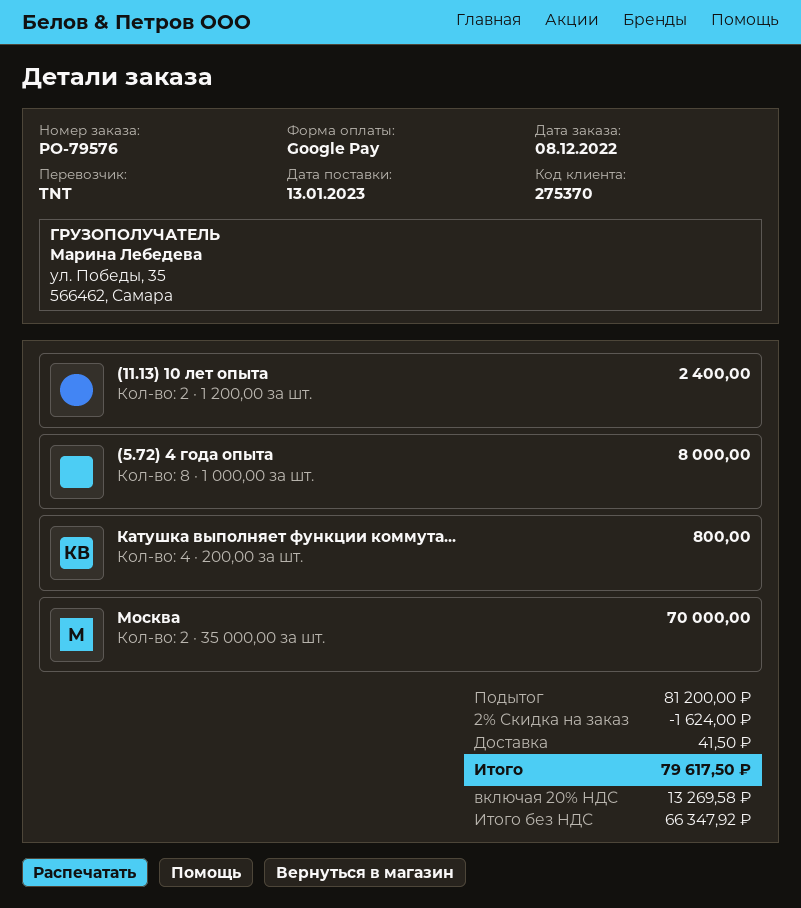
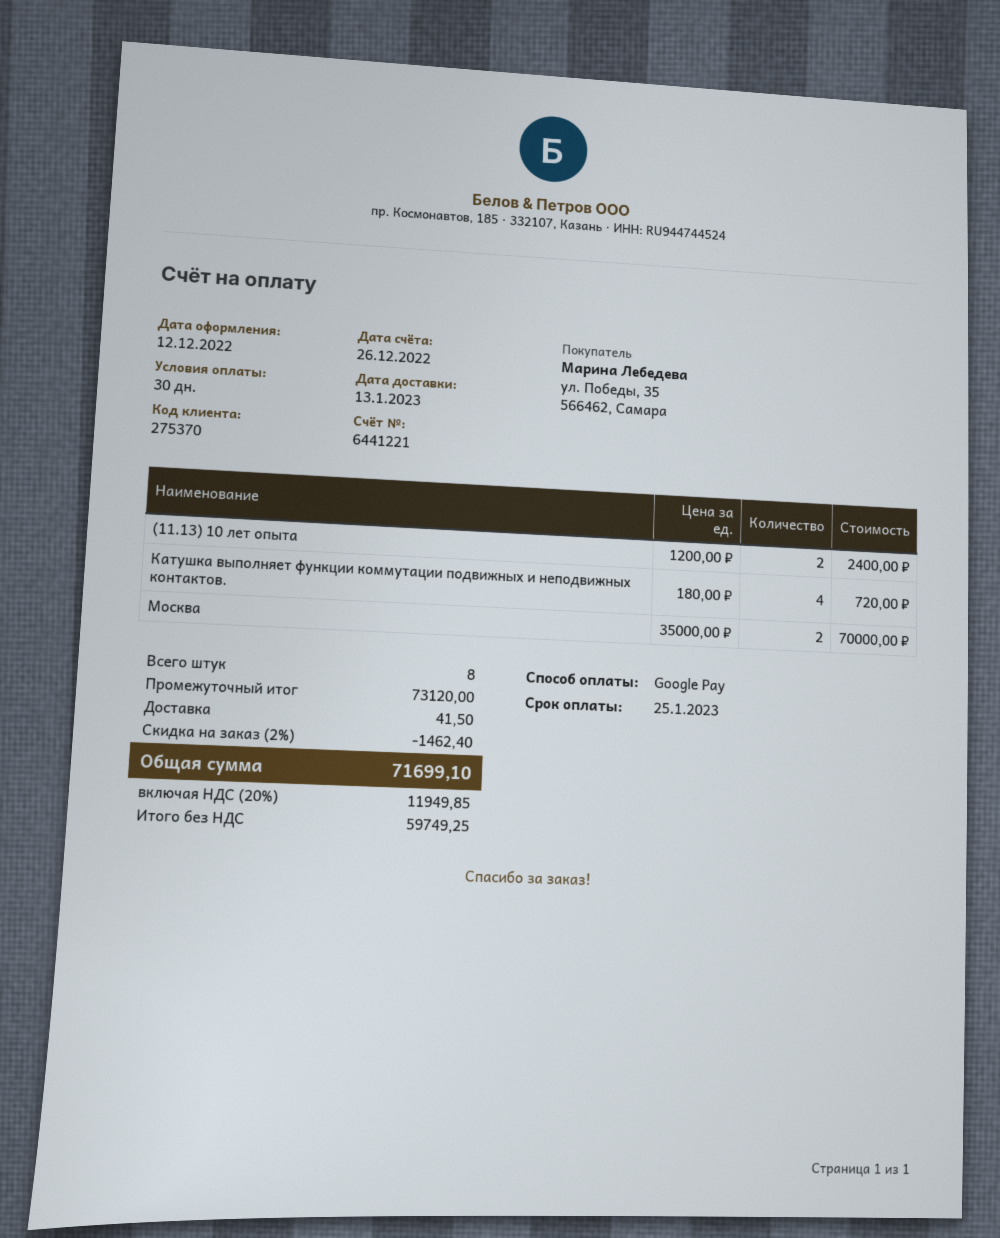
order date: 2022-12-08 -> 2022-12-12
(5.72) 4 года опыта: 8 x 1000.00 = 8000.00 -> none
Катушка выполняет функции коммута...: 4 x 200.00 = 800.00 -> 4 x 180.00 = 720.00
subtotal: 81200.00 -> 73120.00
discount: 2% = 1624.00 -> 2% = 1462.40
net: 66347.92 -> 59749.25
tax: 20% = 13269.58 -> 20% = 11949.85
total: 79617.50 -> 71699.10

